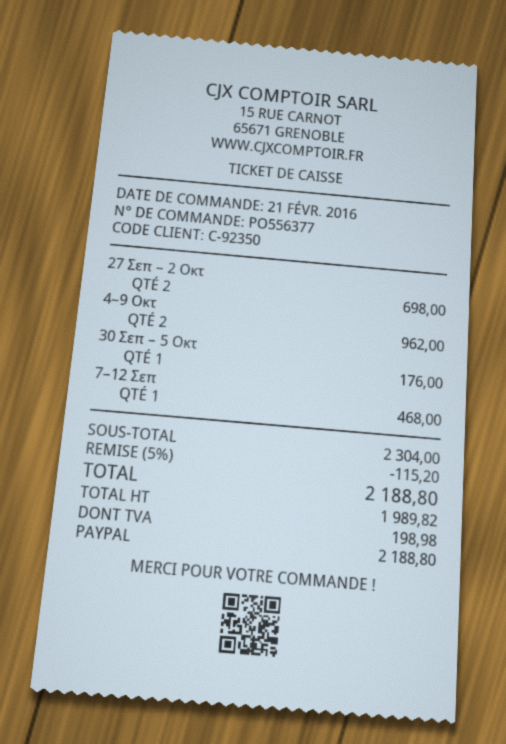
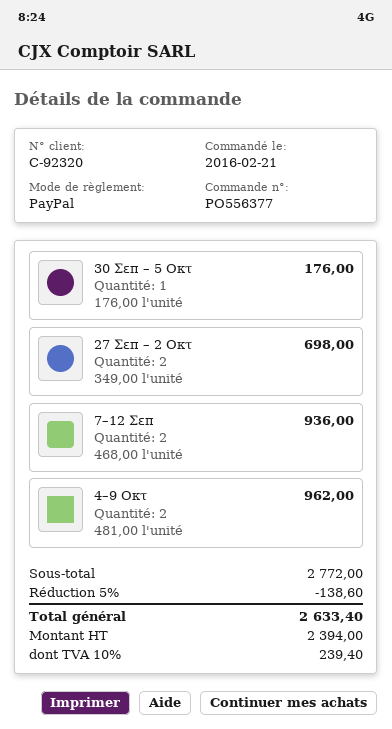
customer number: C-92350 -> C-92320
7–12 Σεπ: 1 for 468.00 -> 2 for 936.00
subtotal: 2304.00 -> 2772.00
discount: 5% = 115.20 -> 5% = 138.60
net: 1989.82 -> 2394.00
tax: 198.98 -> 239.40
total: 2188.80 -> 2633.40

